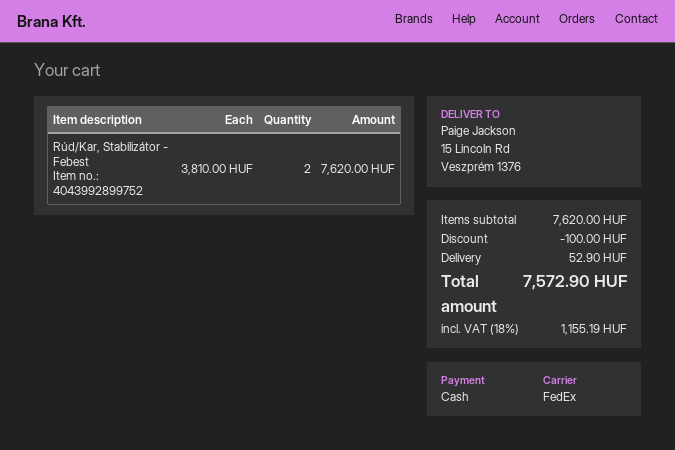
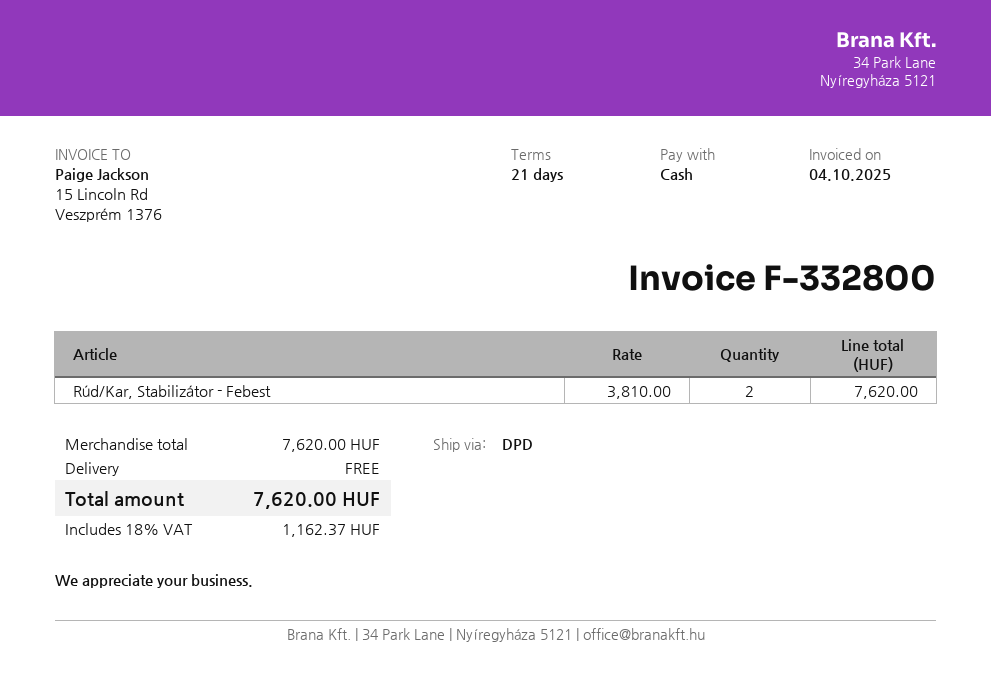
shipping method: FedEx -> DPD
discount: 100.00 -> none
shipping: 52.90 -> 0.00
tax: 18% = 1155.19 -> 18% = 1162.37
total: 7572.90 -> 7620.00

